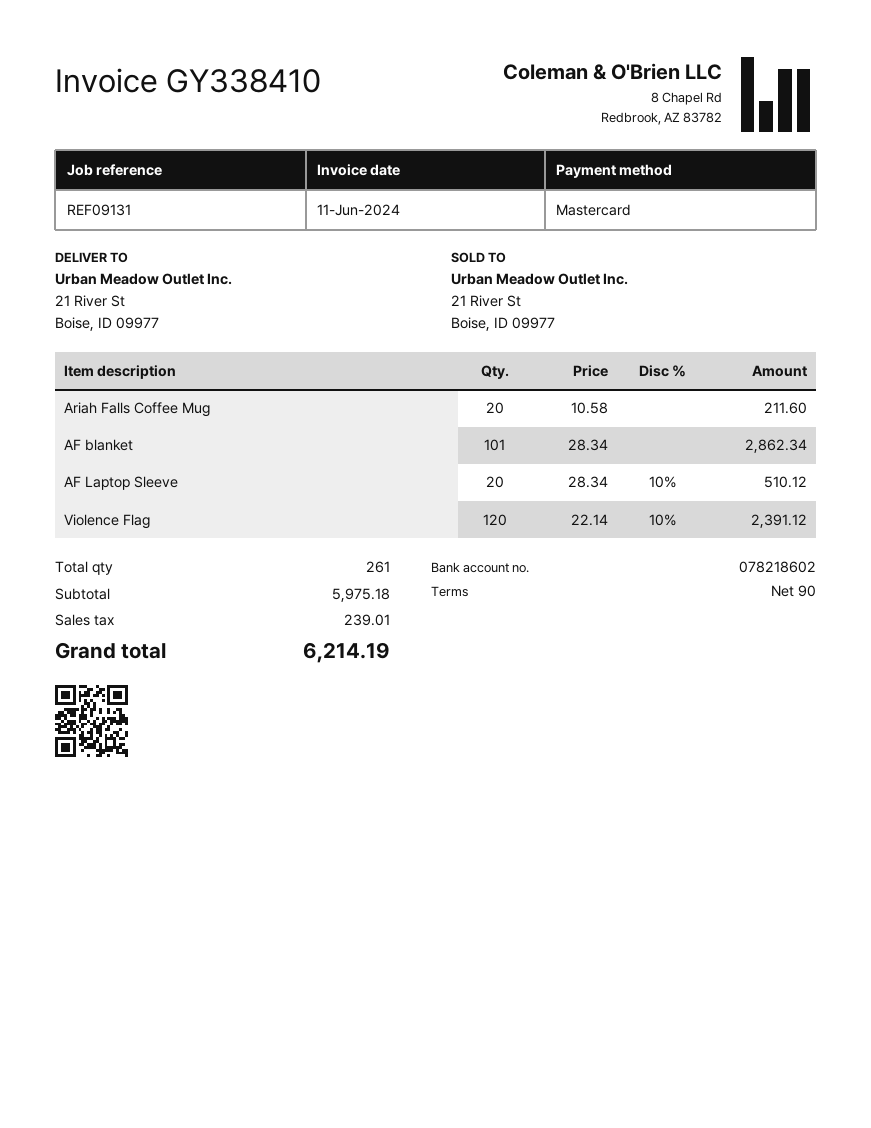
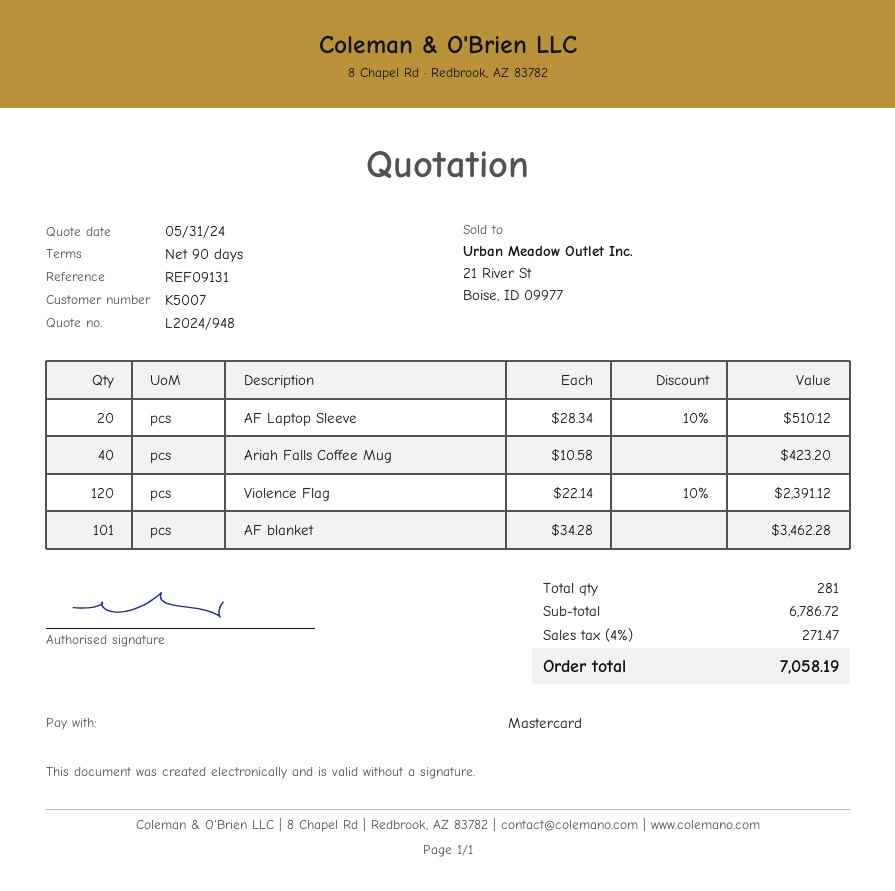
Ariah Falls Coffee Mug: 20 x 10.58 = 211.60 -> 40 x 10.58 = 423.20
AF blanket: 101 x 28.34 = 2862.34 -> 101 x 34.28 = 3462.28
total quantity: 261 -> 281
subtotal: 5975.18 -> 6786.72
tax: 239.01 -> 271.47
total: 6214.19 -> 7058.19

